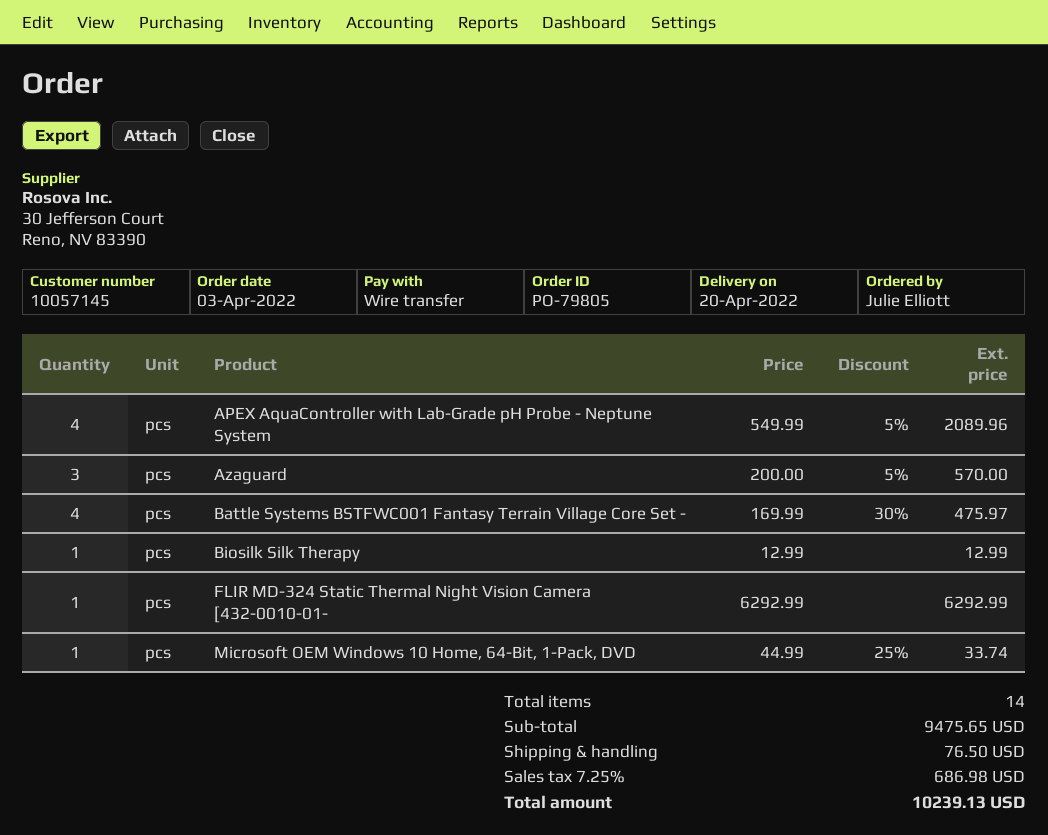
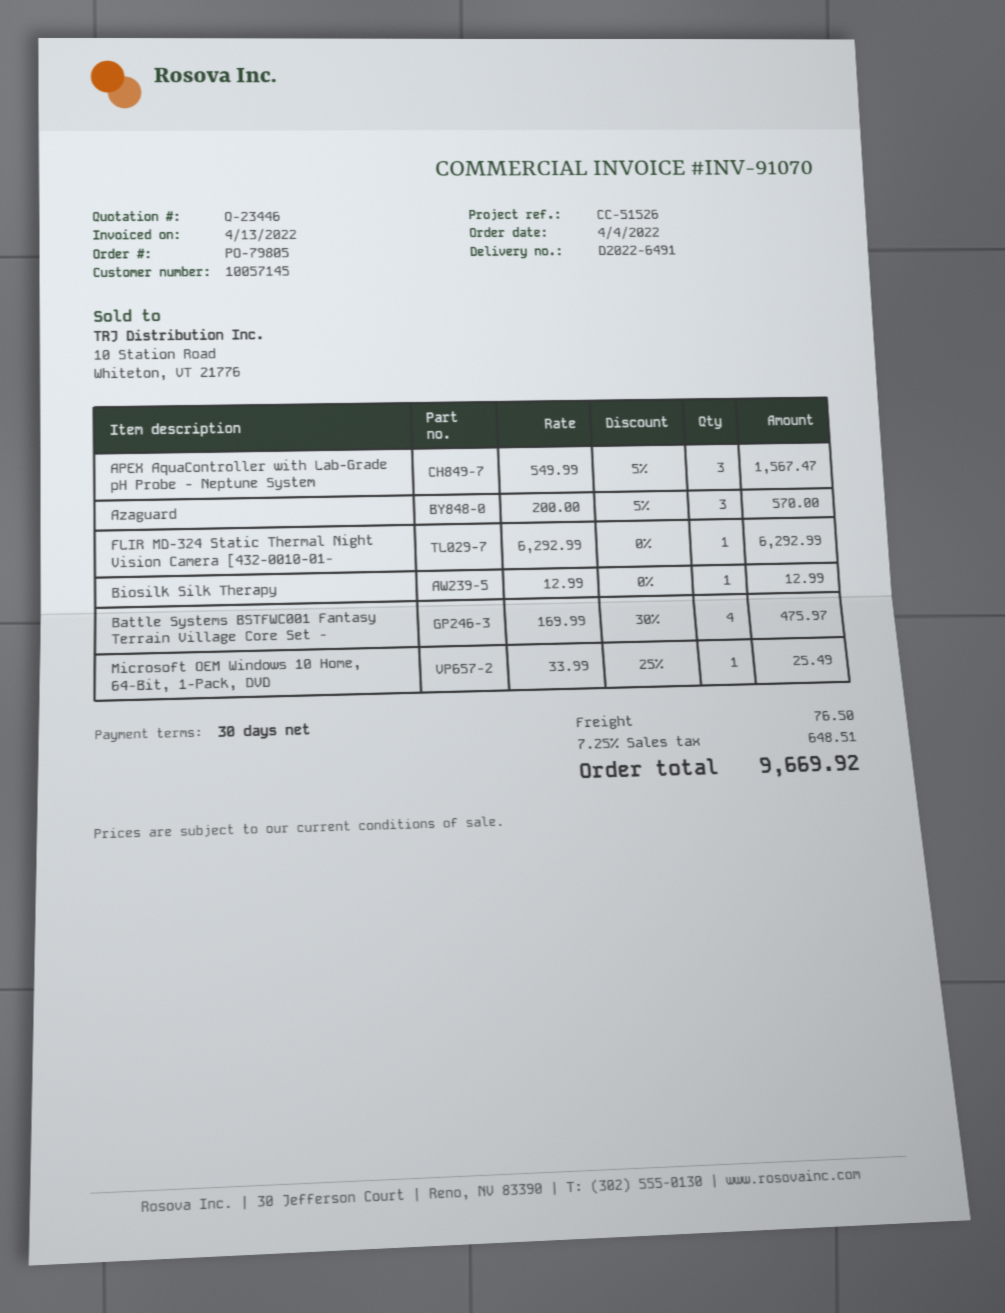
order date: 2022-04-03 -> 2022-04-04
APEX AquaController with Lab-Grade pH Probe - Neptune System: 4 x 549.99 - 5% = 2089.96 -> 3 x 549.99 - 5% = 1567.47
Microsoft OEM Windows 10 Home, 64-Bit, 1-Pack, DVD: 1 x 44.99 - 25% = 33.74 -> 1 x 33.99 - 25% = 25.49
tax: 7.25% = 686.98 -> 7.25% = 648.51
total: 10239.13 -> 9669.92

